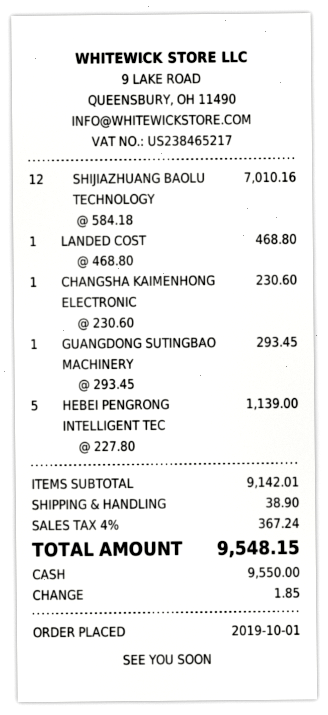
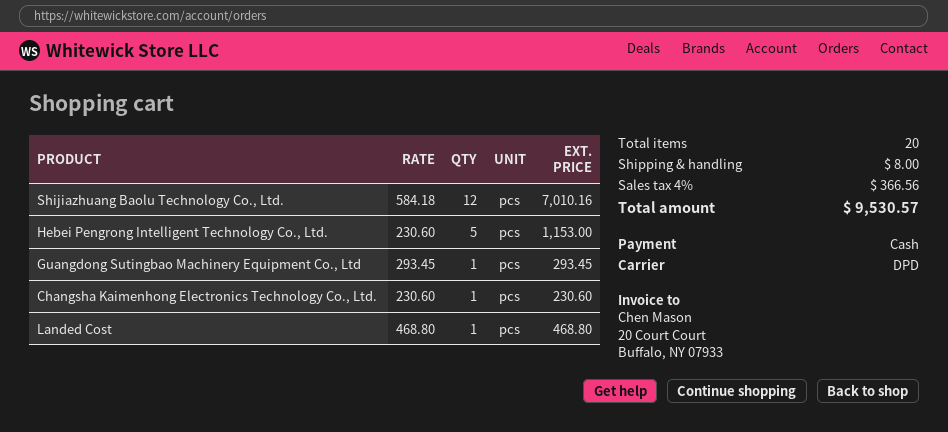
HEBEI PENGRONG INTELLIGENT TEC: 5 x 227.80 = 1139.00 -> 5 x 230.60 = 1153.00
shipping: 38.90 -> 8.00
tax: 4% = 367.24 -> 4% = 366.56
total: 9548.15 -> 9530.57

